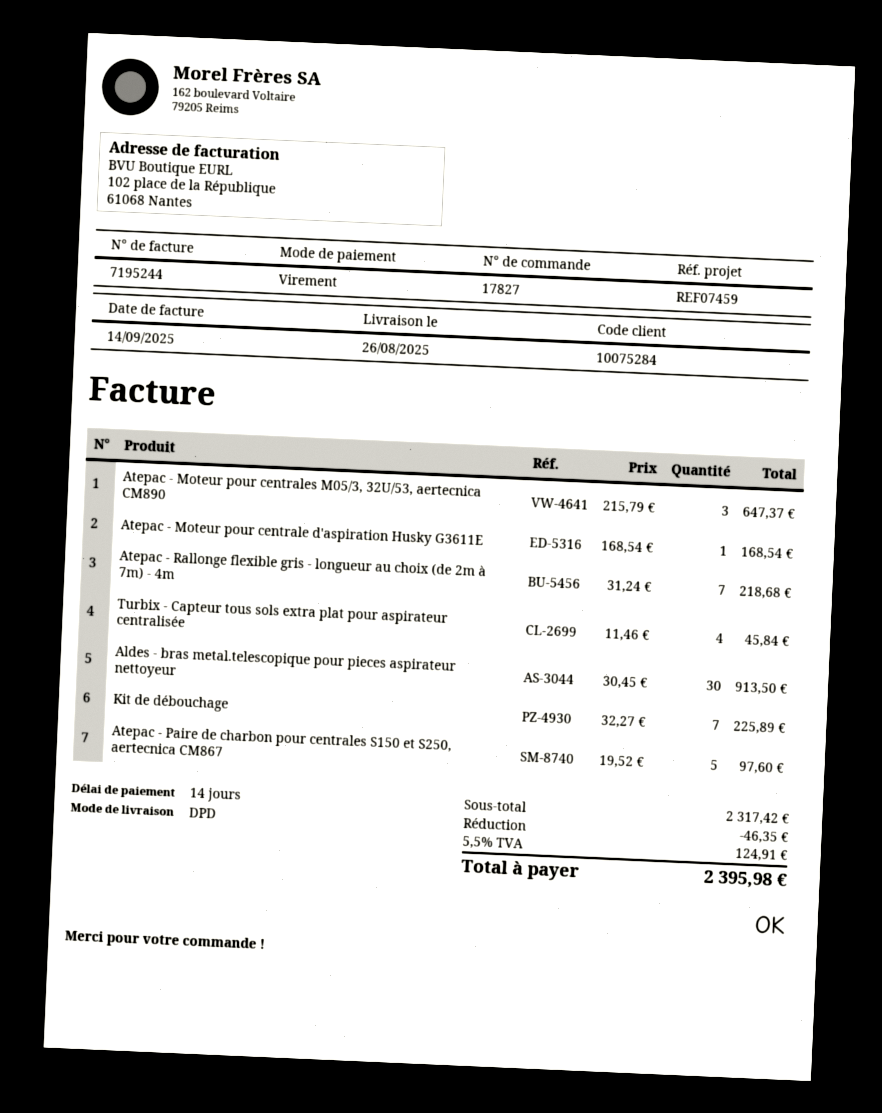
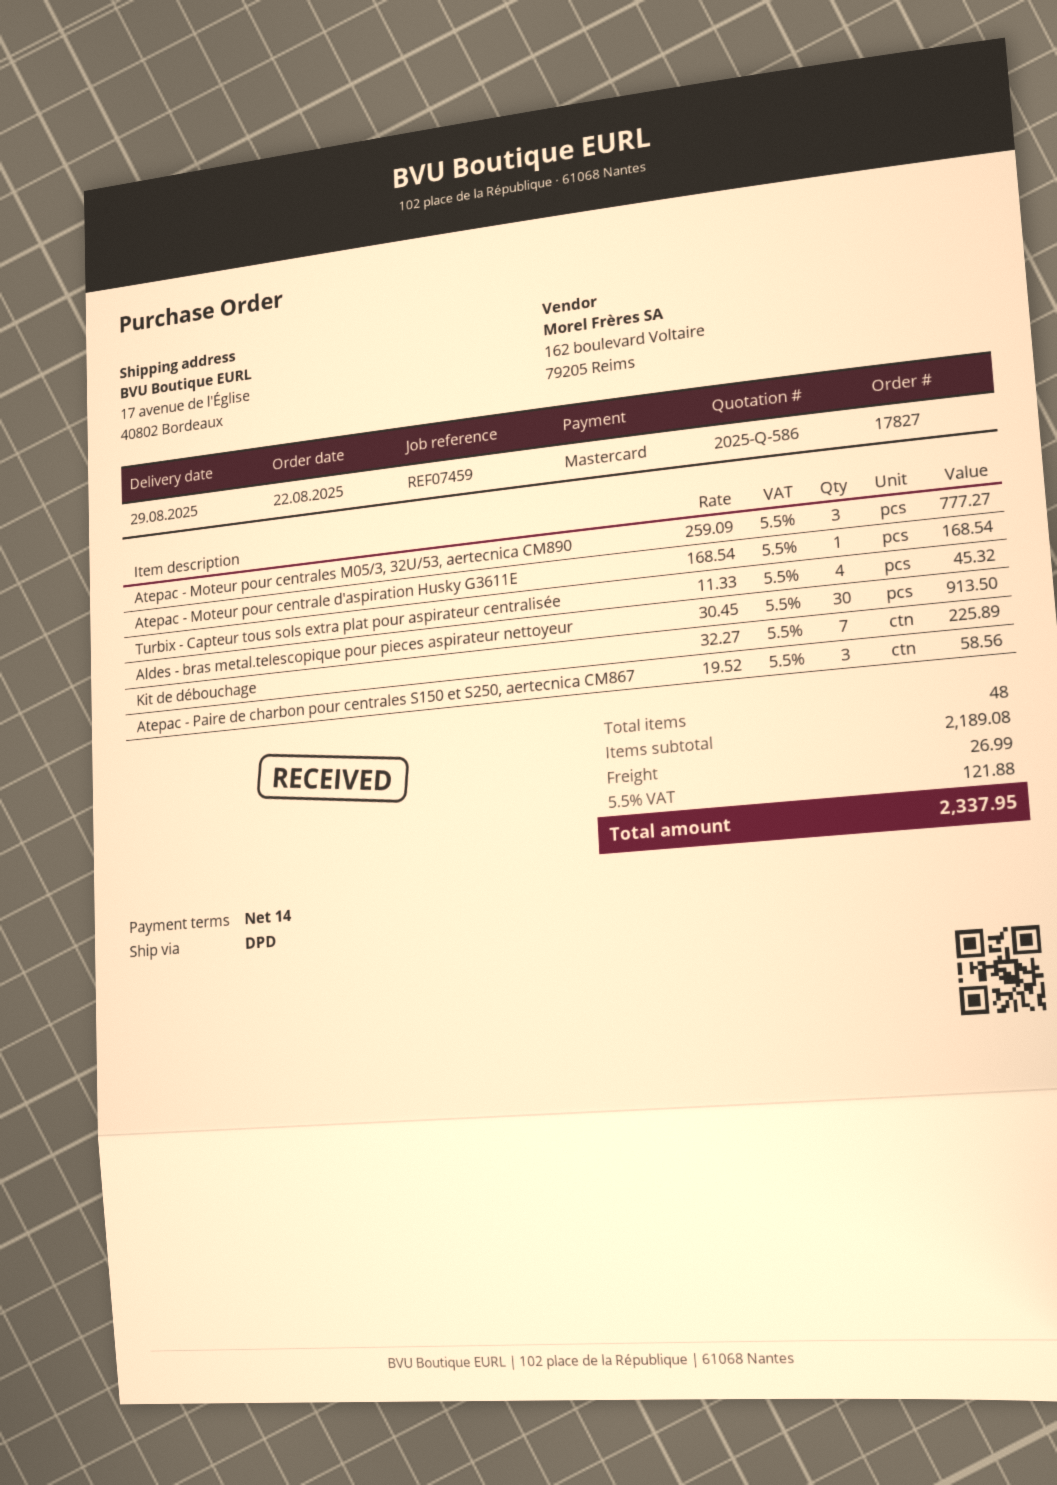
delivery date: 2025-08-26 -> 2025-08-29
payment method: bank transfer -> Mastercard
Atepac - Moteur pour centrales M05/3, 32U/53, aertecnica CM890: 3 x 215.79 = 647.37 -> 3 x 259.09 = 777.27
Atepac - Rallonge flexible gris - longueur au choix (de 2m à 7m) - 4m: 7 x 31.24 = 218.68 -> none
Turbix - Capteur tous sols extra plat pour aspirateur centralisée: 4 x 11.46 = 45.84 -> 4 x 11.33 = 45.32
Atepac - Paire de charbon pour centrales S150 et S250, aertecnica CM867: 5 x 19.52 = 97.60 -> 3 x 19.52 = 58.56
subtotal: 2317.42 -> 2189.08
discount: 46.35 -> none
shipping: none -> 26.99
tax: 5.5% = 124.91 -> 5.5% = 121.88
total: 2395.98 -> 2337.95

